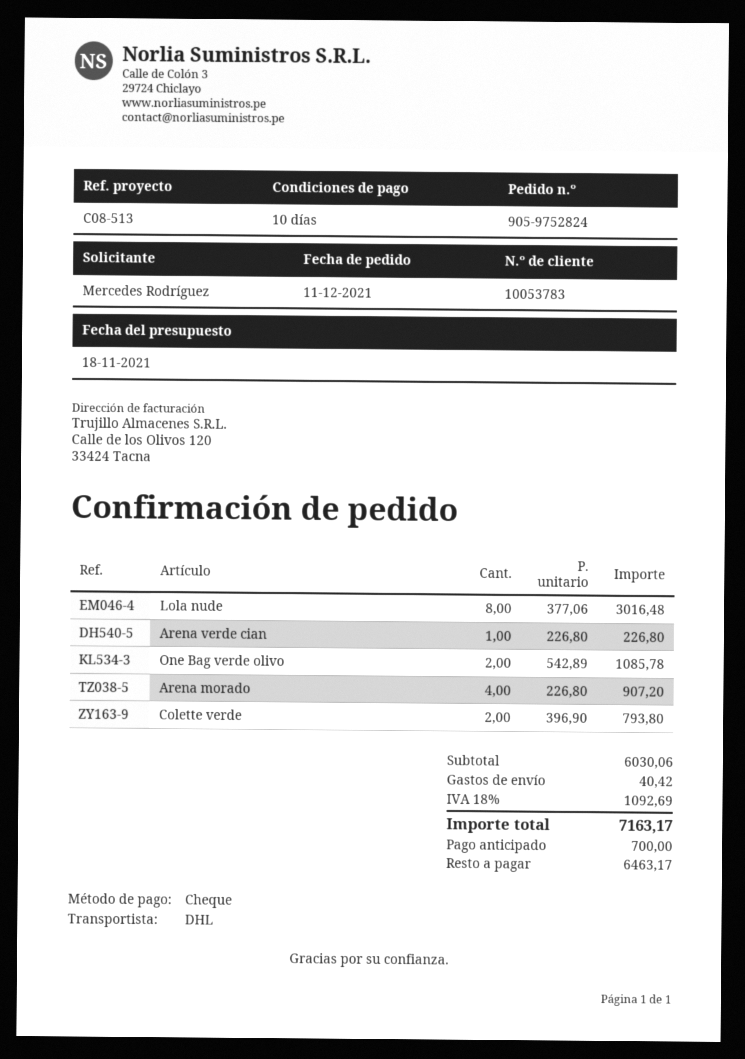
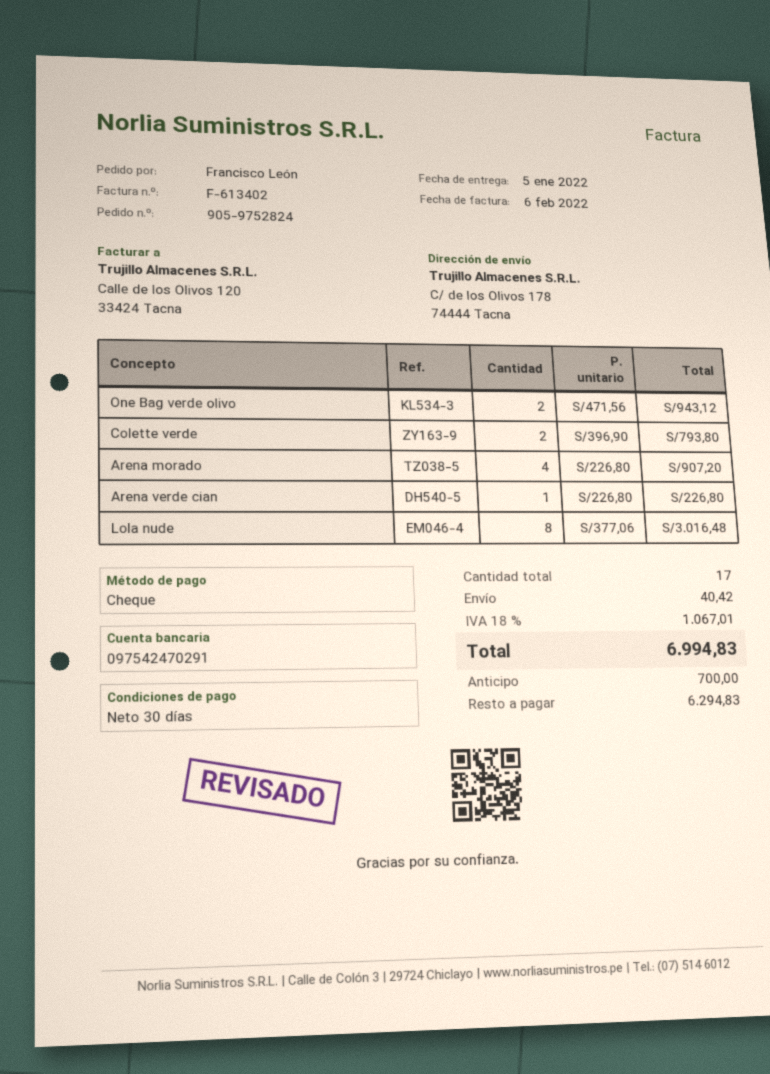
payment terms: 10 days -> 30 days
ordered by: Mercedes Rodríguez -> Francisco León
One Bag verde olivo: 2 x 542.89 = 1085.78 -> 2 x 471.56 = 943.12
tax: 18% = 1092.69 -> 18% = 1067.01
total: 7163.17 -> 6994.83
balance: 6463.17 -> 6294.83

